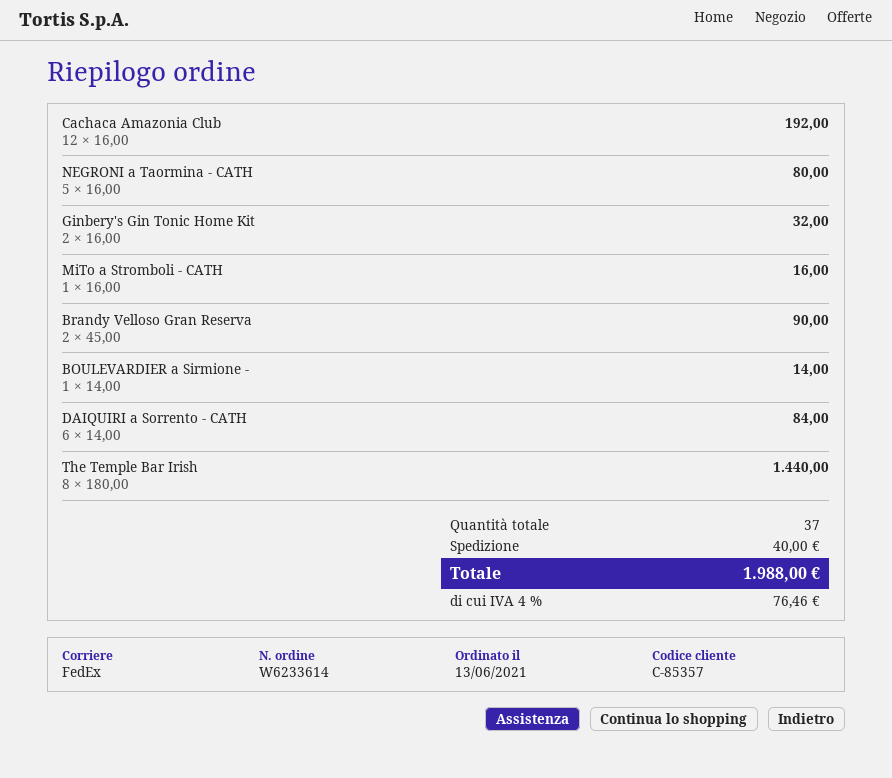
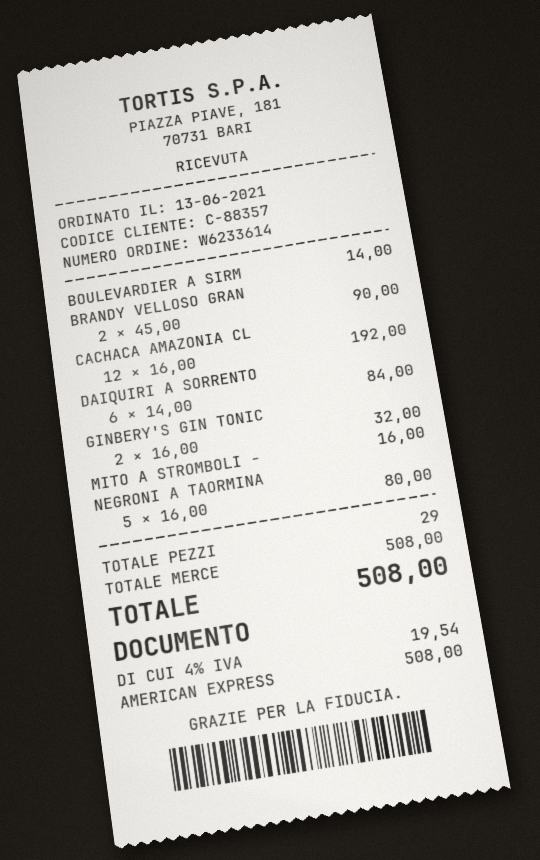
customer number: C-85357 -> C-88357
The Temple Bar Irish: 8 x 180.00 = 1440.00 -> none
total quantity: 37 -> 29
shipping: 40.00 -> none
tax: 4% = 76.46 -> 4% = 19.54
total: 1988.00 -> 508.00

